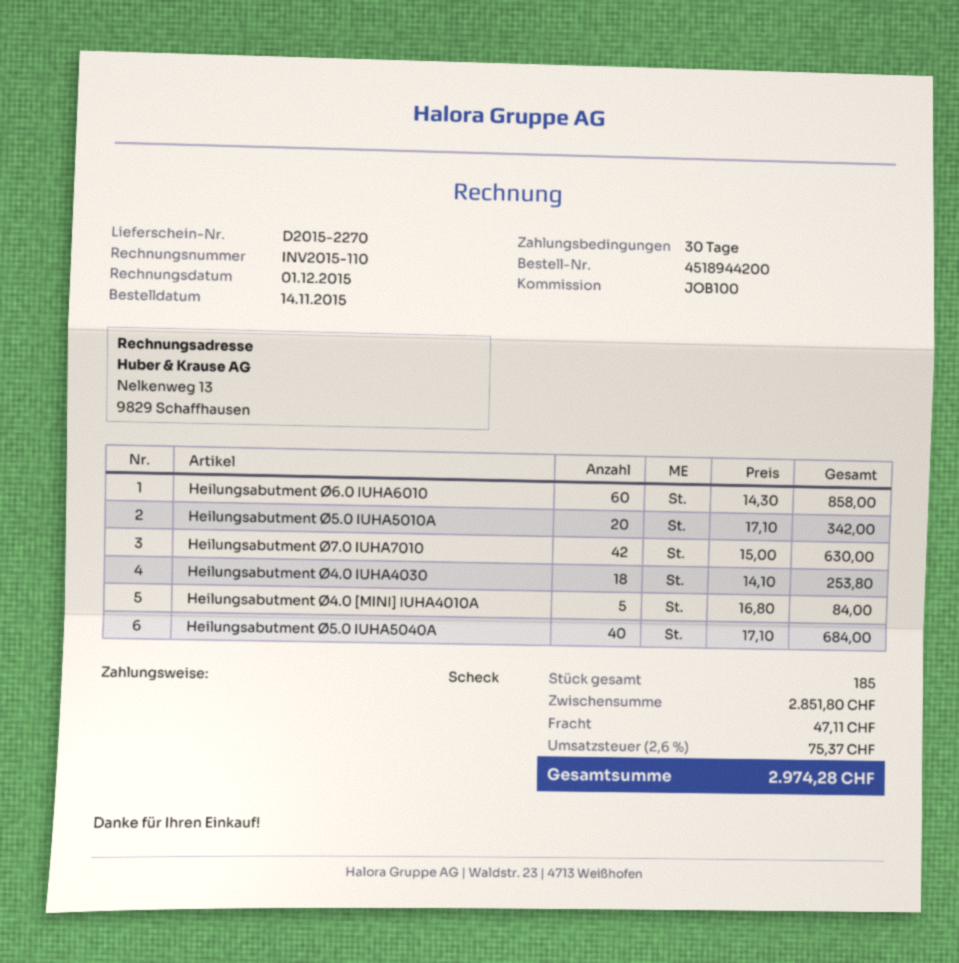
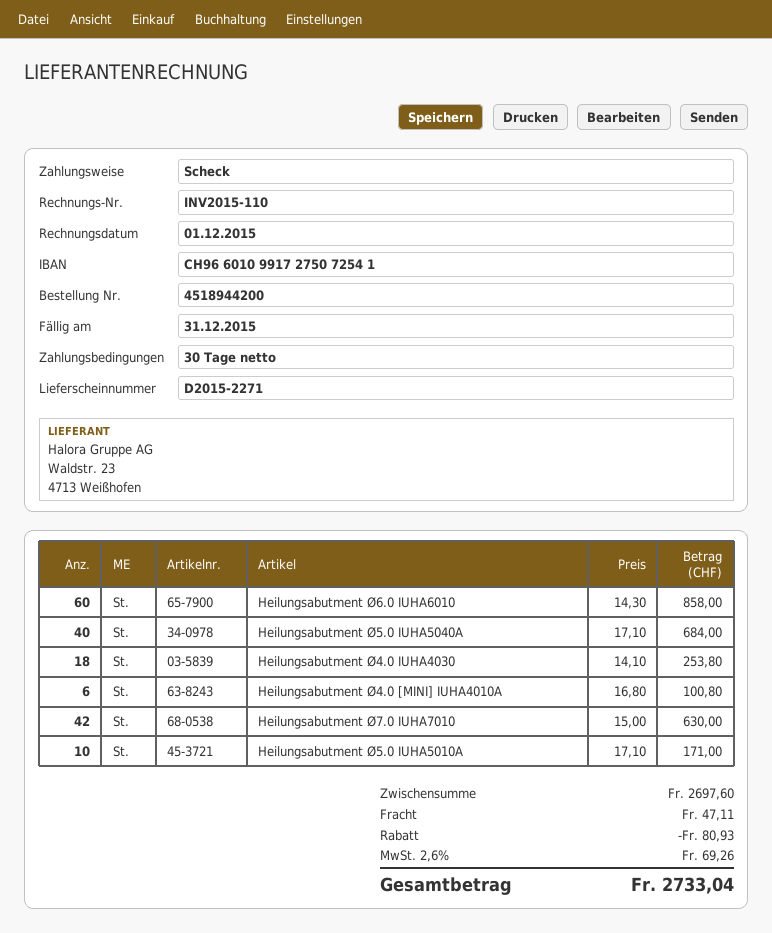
delivery note number: D2015-2270 -> D2015-2271
Heilungsabutment Ø5.0 IUHA5010A: 20 x 17.10 = 342.00 -> 10 x 17.10 = 171.00
Heilungsabutment Ø4.0 [MINI] IUHA4010A: 5 x 16.80 = 84.00 -> 6 x 16.80 = 100.80
subtotal: 2851.80 -> 2697.60
discount: none -> 80.93
tax: 2.6% = 75.37 -> 2.6% = 69.26
total: 2974.28 -> 2733.04

